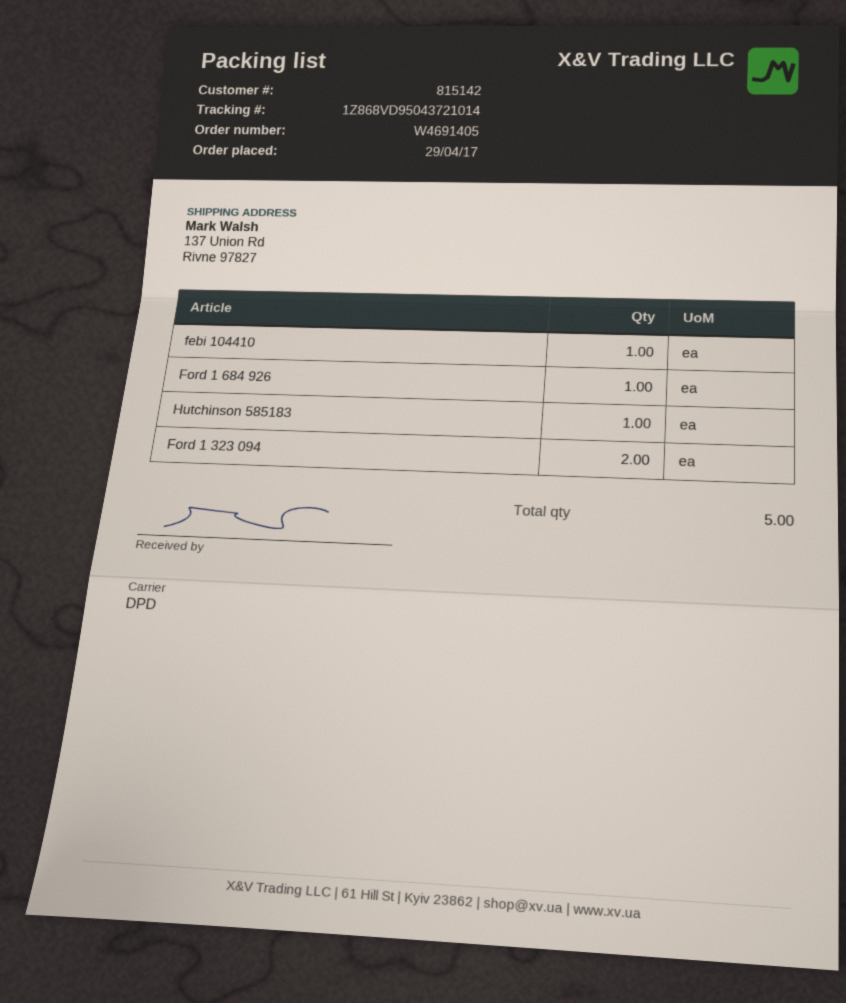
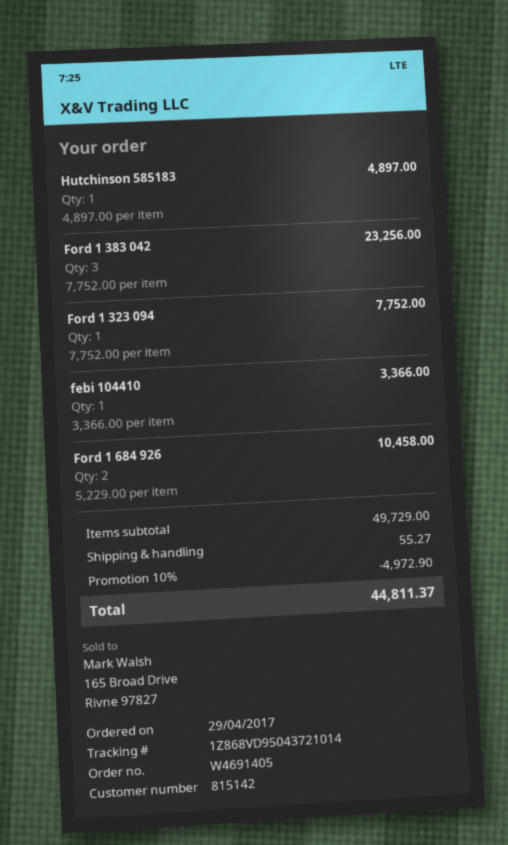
Ford 1 684 926: 1 -> 2
Ford 1 323 094: 2 -> 1
Ford 1 383 042: none -> 3

